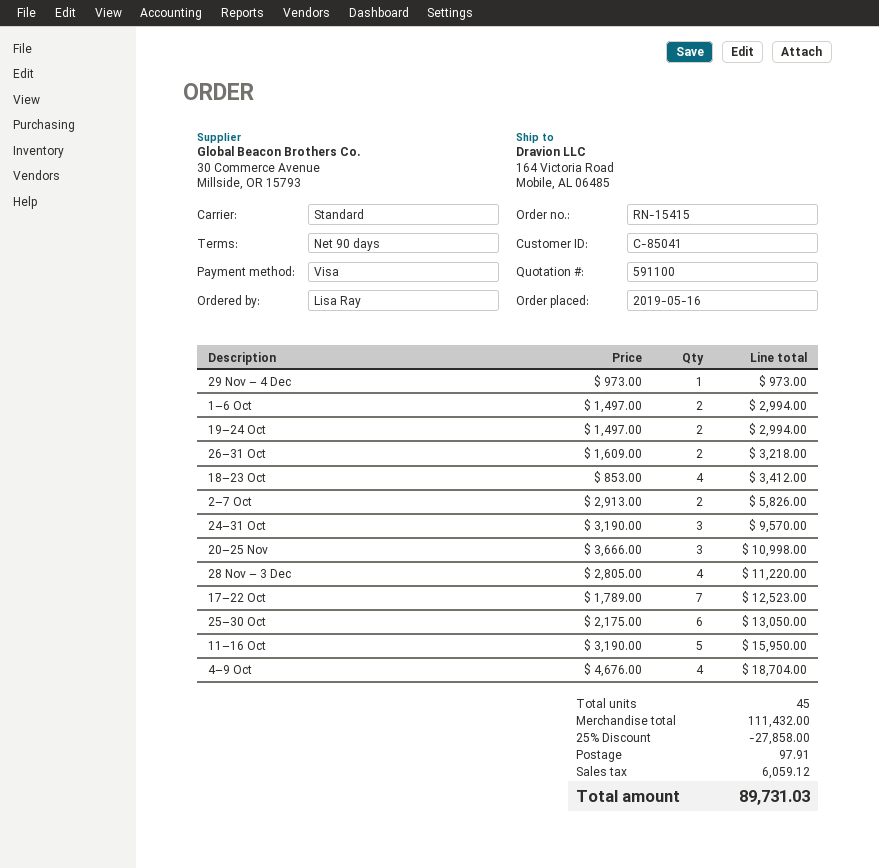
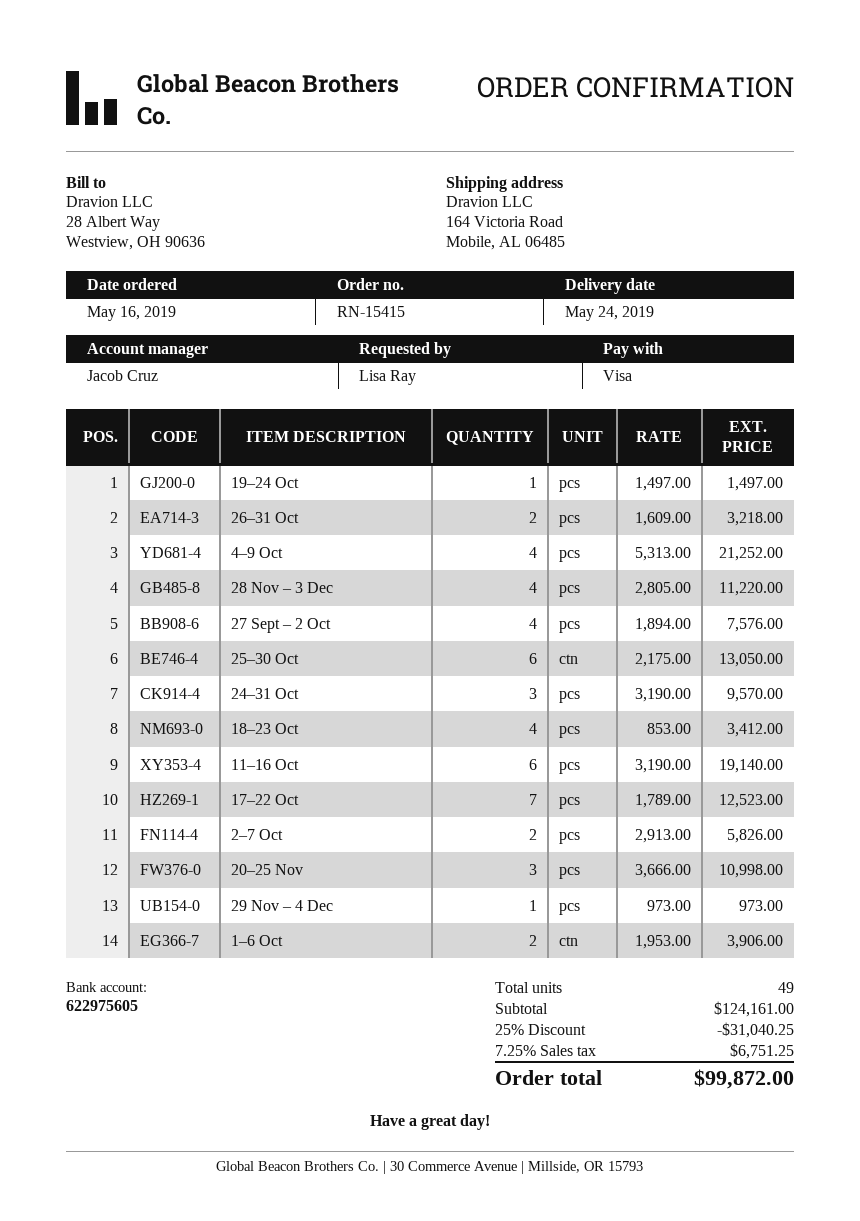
1–6 Oct: 2 x 1497.00 = 2994.00 -> 2 x 1953.00 = 3906.00
19–24 Oct: 2 x 1497.00 = 2994.00 -> 1 x 1497.00 = 1497.00
11–16 Oct: 5 x 3190.00 = 15950.00 -> 6 x 3190.00 = 19140.00
4–9 Oct: 4 x 4676.00 = 18704.00 -> 4 x 5313.00 = 21252.00
27 Sept – 2 Oct: none -> 4 x 1894.00 = 7576.00
total quantity: 45 -> 49
subtotal: 111432.00 -> 124161.00
discount: 25% = 27858.00 -> 25% = 31040.25
shipping: 97.91 -> none
tax: 6059.12 -> 6751.25
total: 89731.03 -> 99872.00

